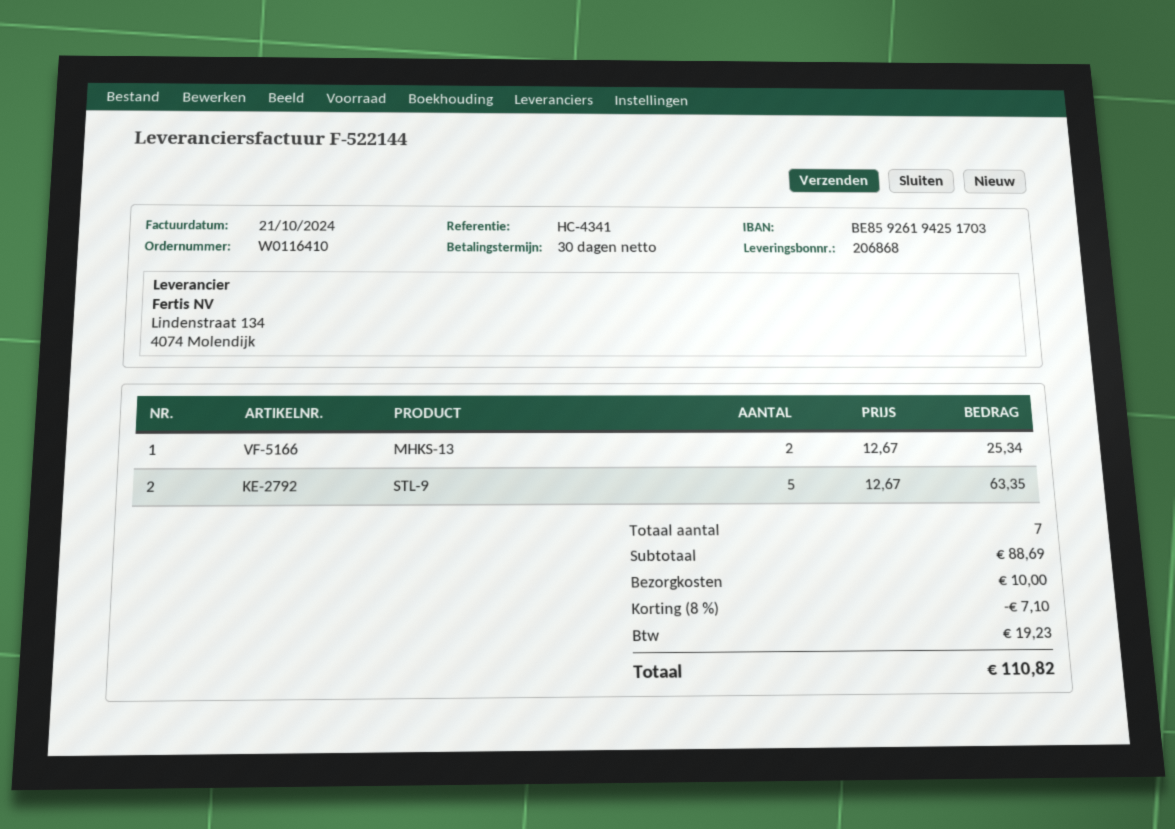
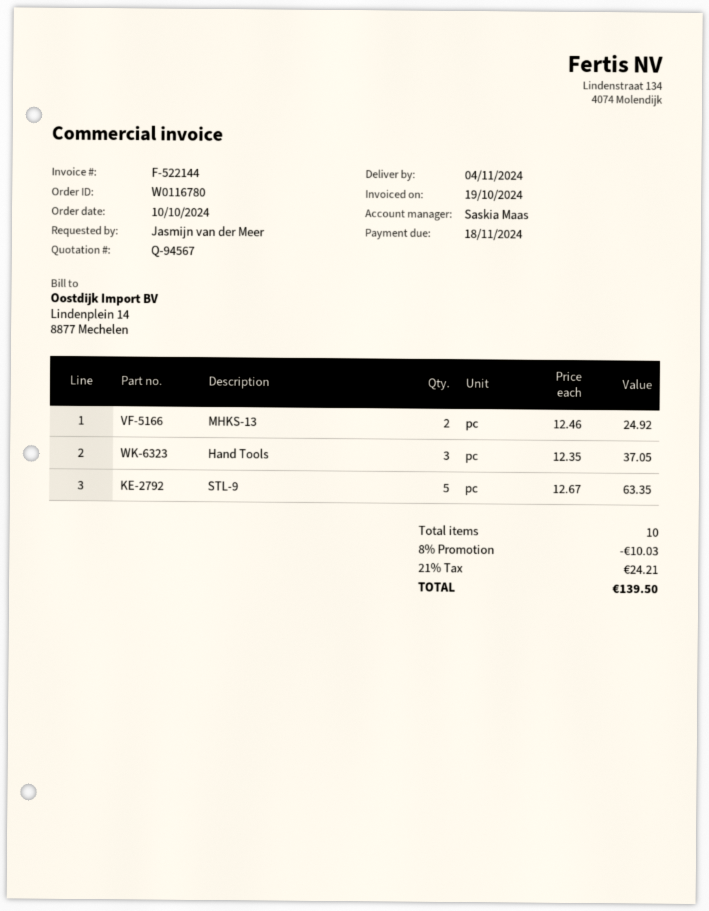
order number: W0116410 -> W0116780
invoice date: 2024-10-21 -> 2024-10-19
MHKS-13: 2 x 12.67 = 25.34 -> 2 x 12.46 = 24.92
Hand Tools: none -> 3 x 12.35 = 37.05
total quantity: 7 -> 10
discount: 8% = 7.10 -> 8% = 10.03
shipping: 10.00 -> none
tax: 19.23 -> 24.21
total: 110.82 -> 139.50

